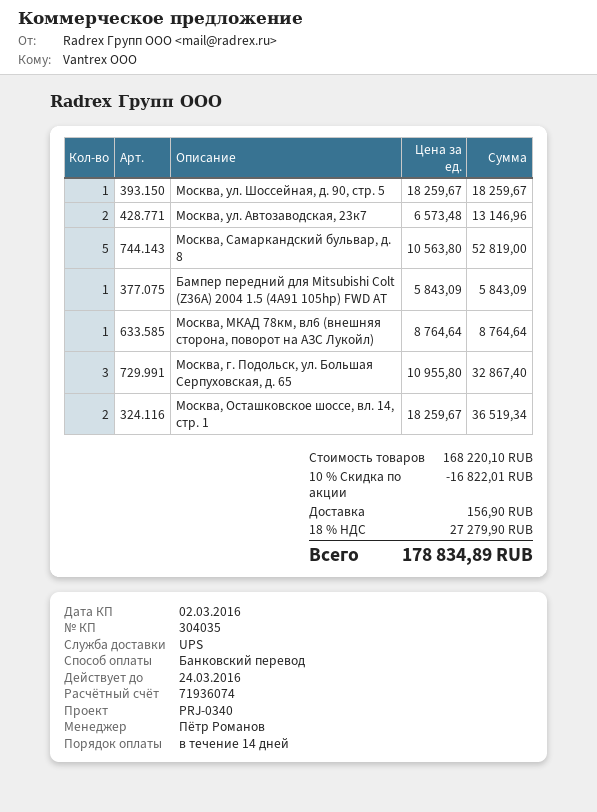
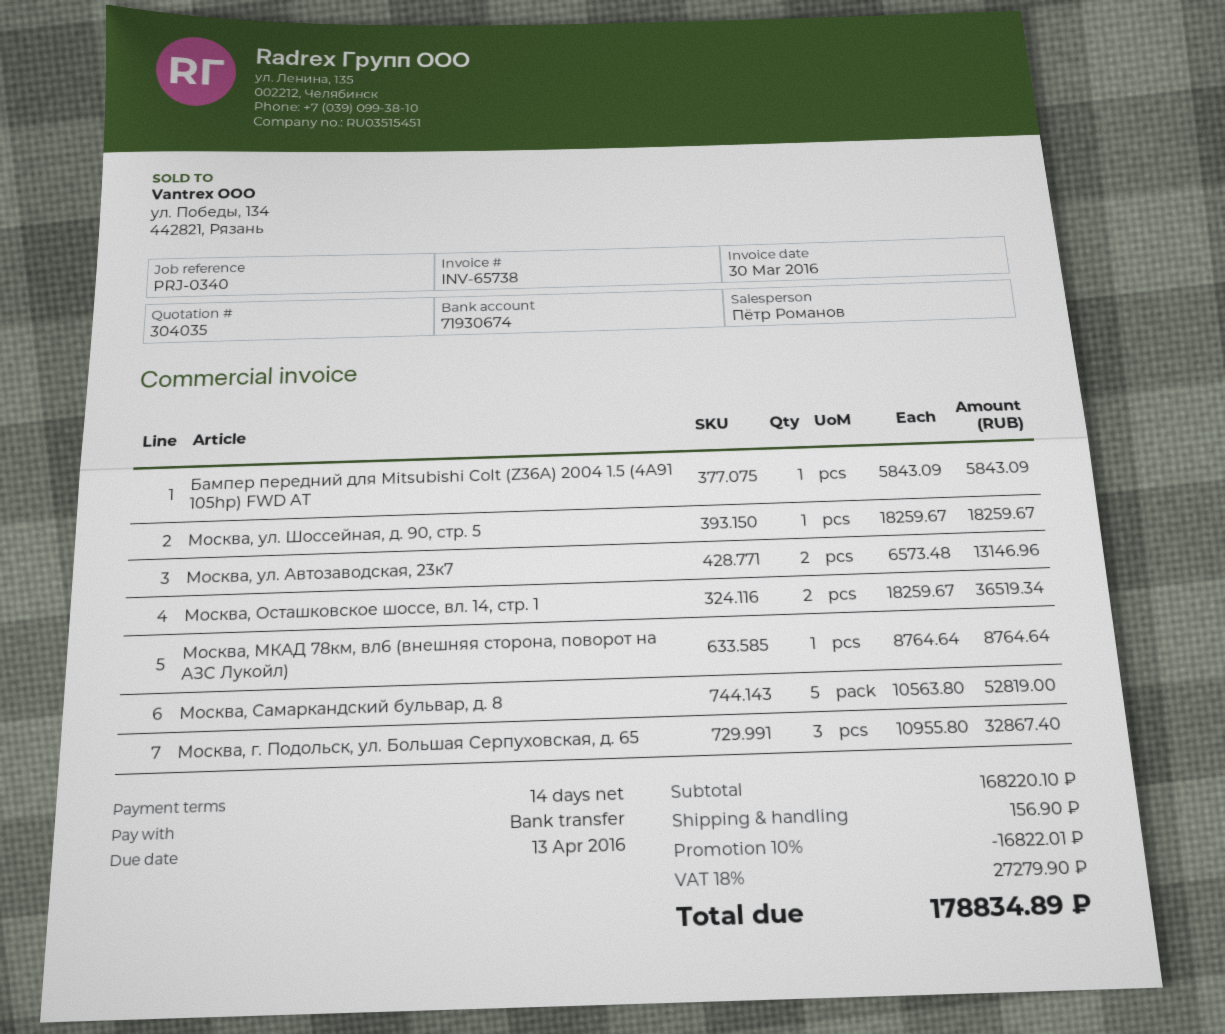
bank account: 71936074 -> 71930674

